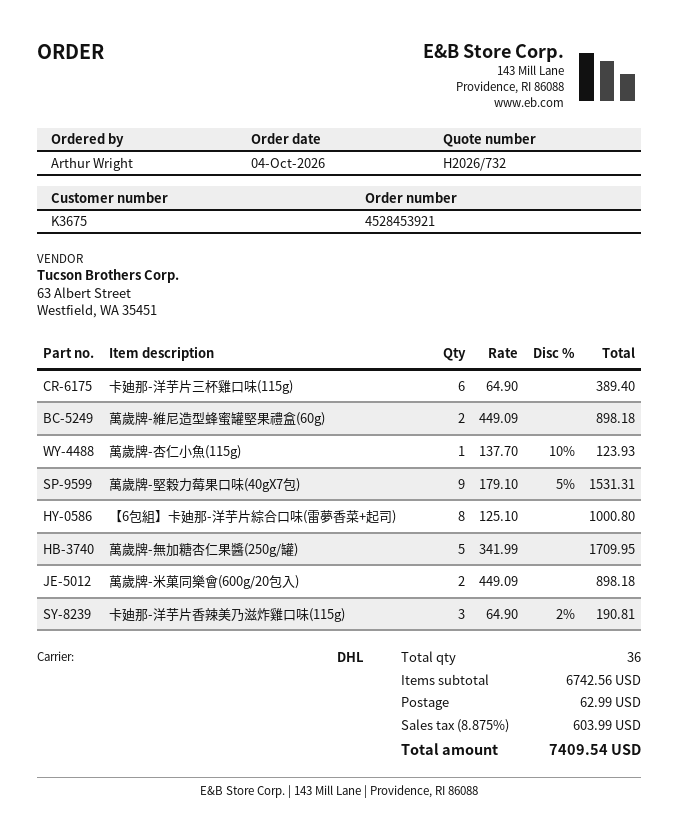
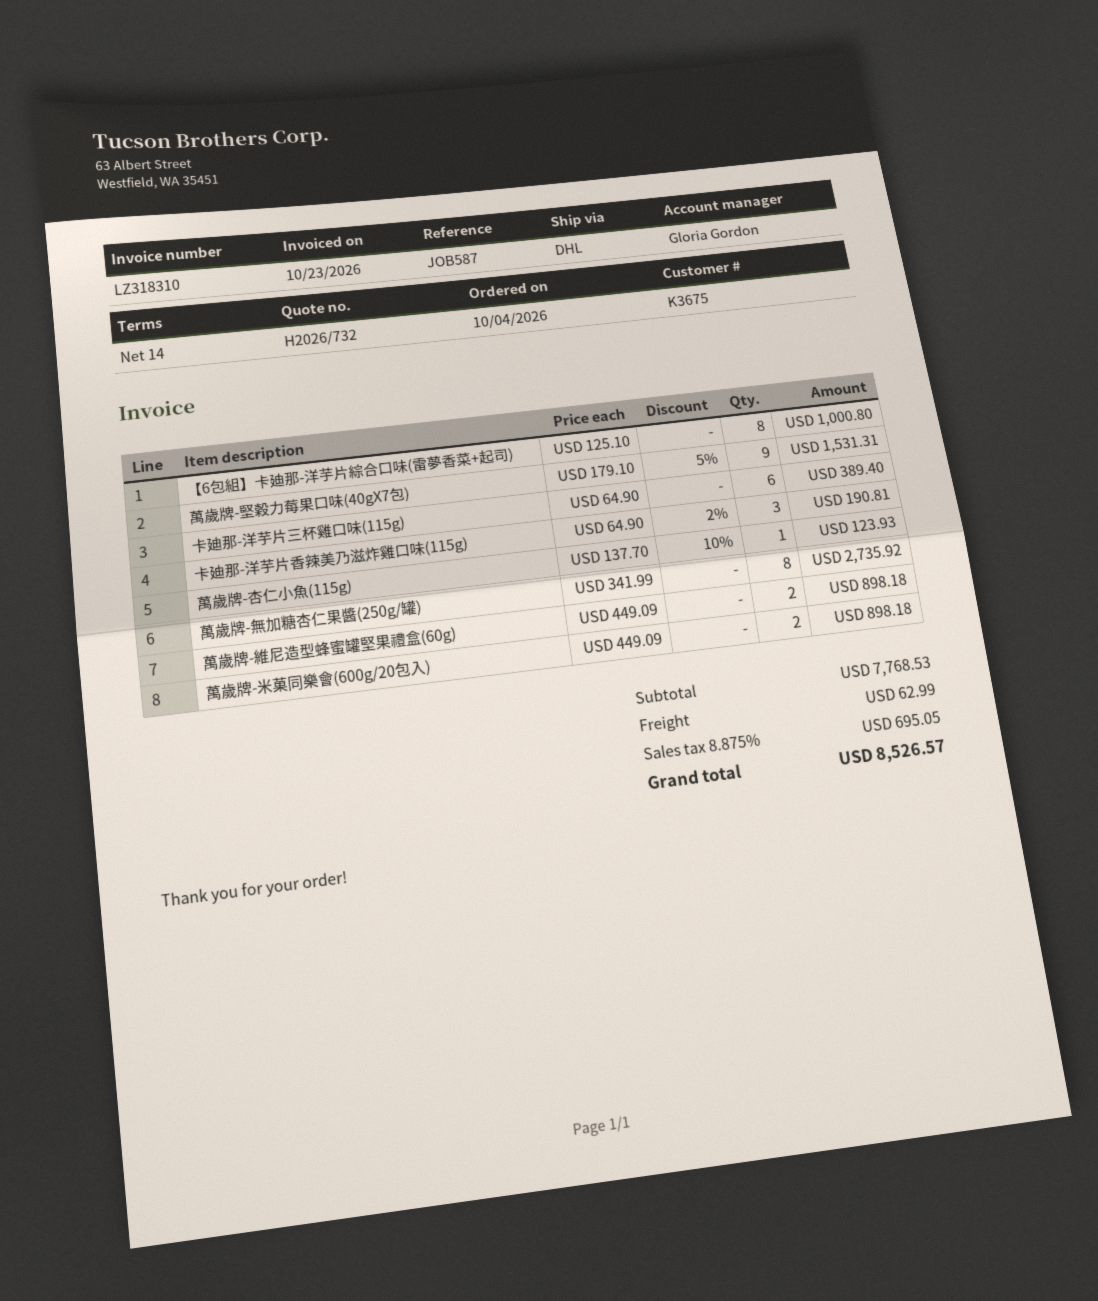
萬歲牌-無加糖杏仁果醬(250g/罐): 5 x 341.99 = 1709.95 -> 8 x 341.99 = 2735.92
subtotal: 6742.56 -> 7768.53
tax: 8.875% = 603.99 -> 8.875% = 695.05
total: 7409.54 -> 8526.57

